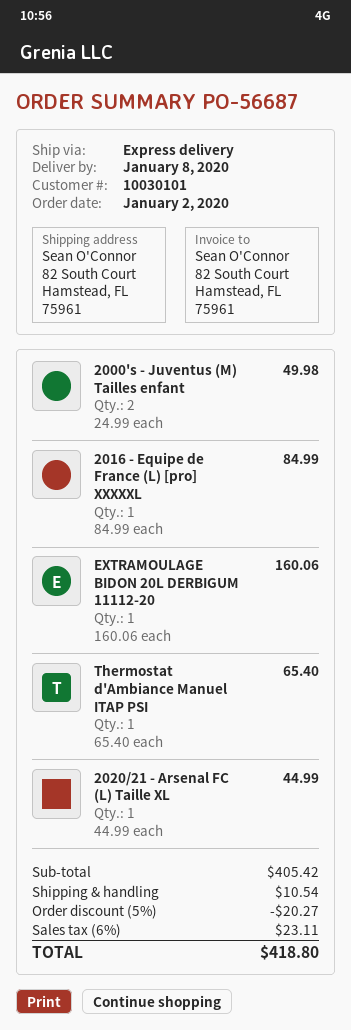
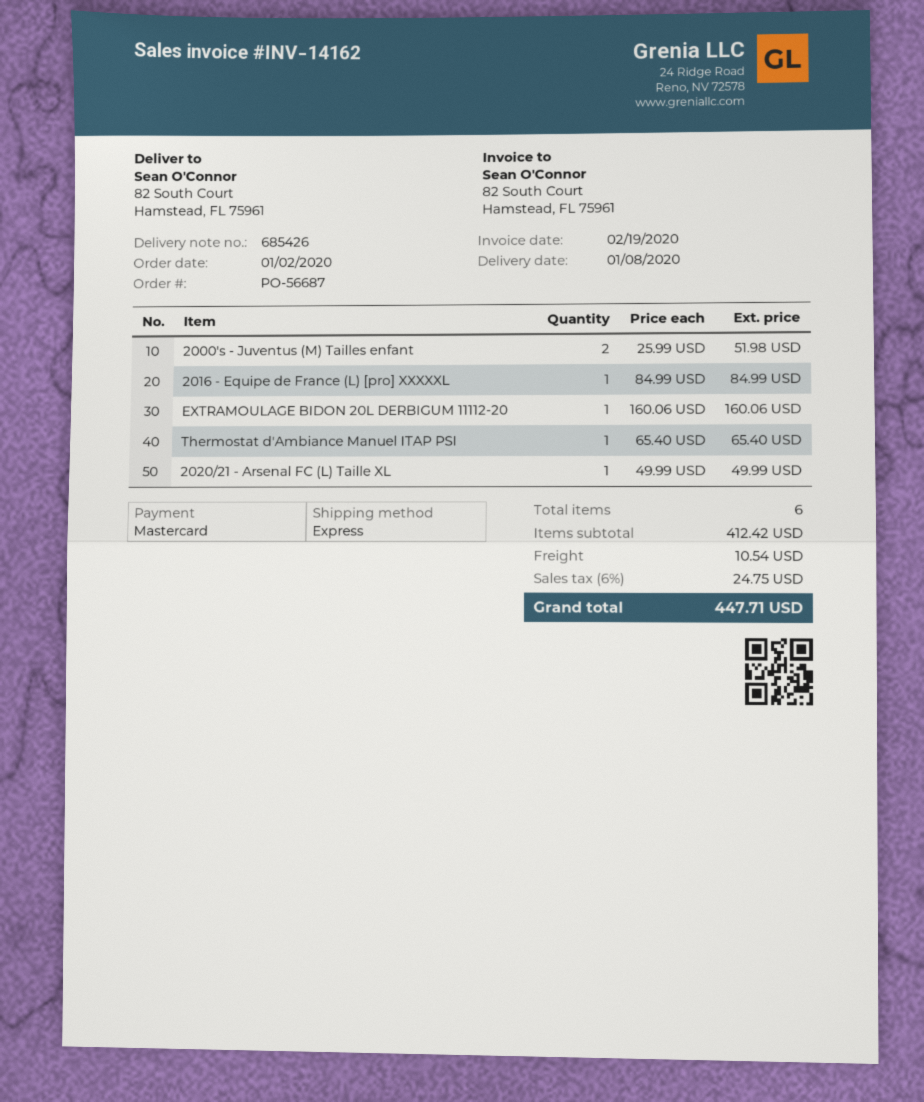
2000's - Juventus (M) Tailles enfant: 2 x 24.99 = 49.98 -> 2 x 25.99 = 51.98
2020/21 - Arsenal FC (L) Taille XL: 1 x 44.99 = 44.99 -> 1 x 49.99 = 49.99
subtotal: 405.42 -> 412.42
discount: 5% = 20.27 -> none
tax: 6% = 23.11 -> 6% = 24.75
total: 418.80 -> 447.71

